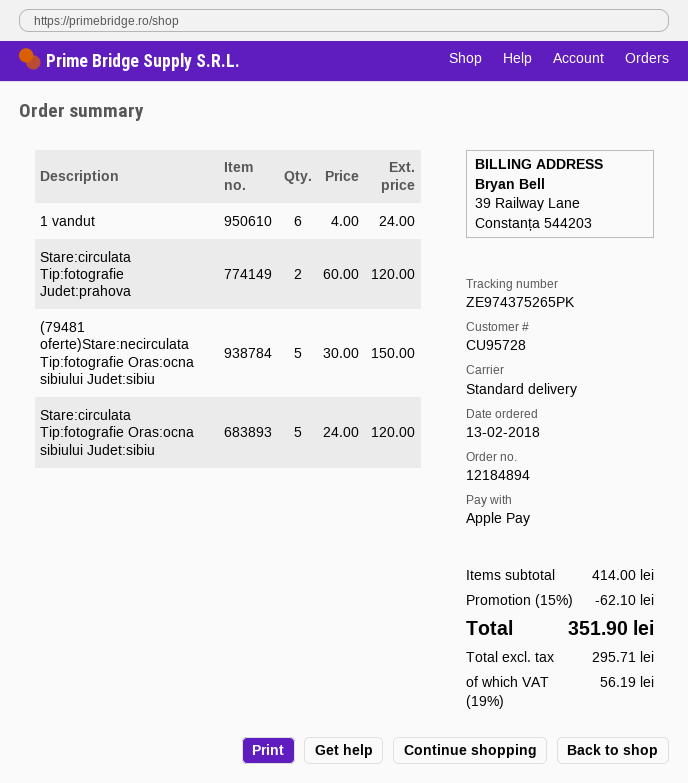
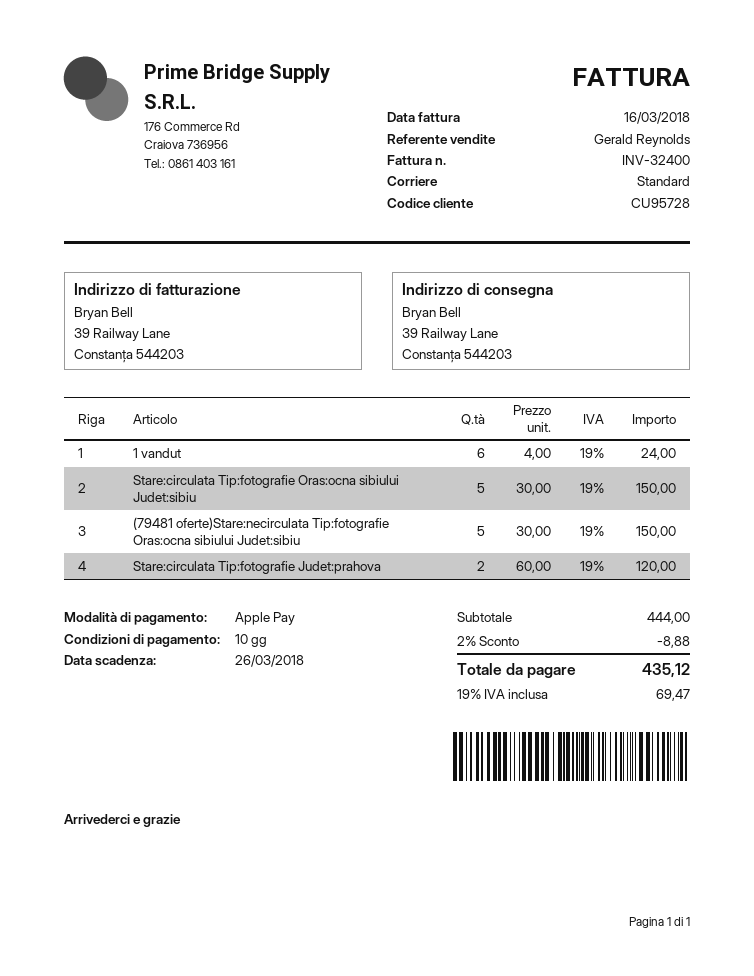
Stare:circulata Tip:fotografie Oras:ocna sibiului Judet:sibiu: 5 x 24.00 = 120.00 -> 5 x 30.00 = 150.00
subtotal: 414.00 -> 444.00
discount: 15% = 62.10 -> 2% = 8.88
tax: 19% = 56.19 -> 19% = 69.47
total: 351.90 -> 435.12

